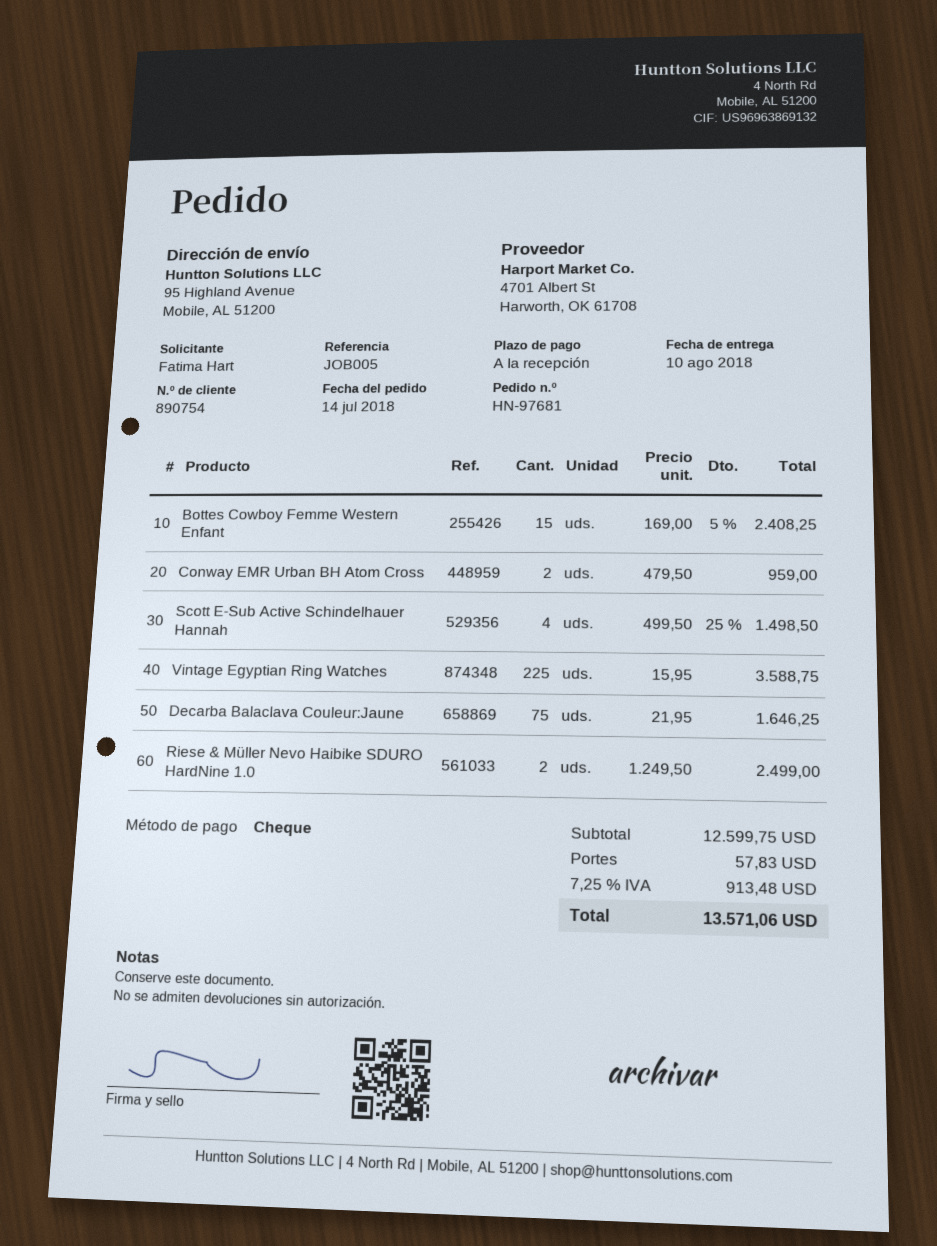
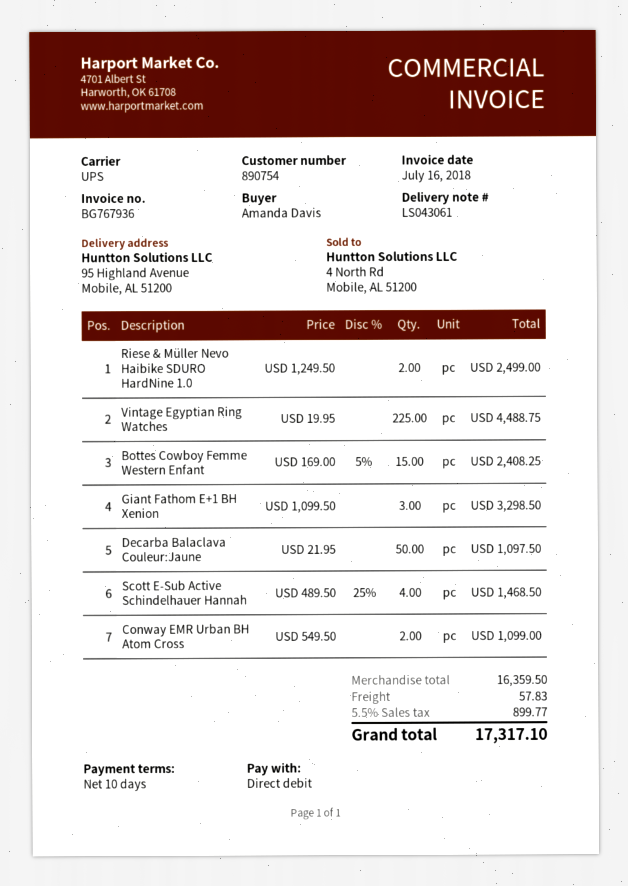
payment terms: on receipt -> 10 days
ordered by: Fatima Hart -> Amanda Davis
payment method: cheque -> direct debit
Conway EMR Urban BH Atom Cross: 2 x 479.50 = 959.00 -> 2 x 549.50 = 1099.00
Scott E-Sub Active Schindelhauer Hannah: 4 x 499.50 - 25% = 1498.50 -> 4 x 489.50 - 25% = 1468.50
Vintage Egyptian Ring Watches: 225 x 15.95 = 3588.75 -> 225 x 19.95 = 4488.75
Decarba Balaclava Couleur:Jaune: 75 x 21.95 = 1646.25 -> 50 x 21.95 = 1097.50
Giant Fathom E+1 BH Xenion: none -> 3 x 1099.50 = 3298.50
subtotal: 12599.75 -> 16359.50
tax: 7.25% = 913.48 -> 5.5% = 899.77
total: 13571.06 -> 17317.10

